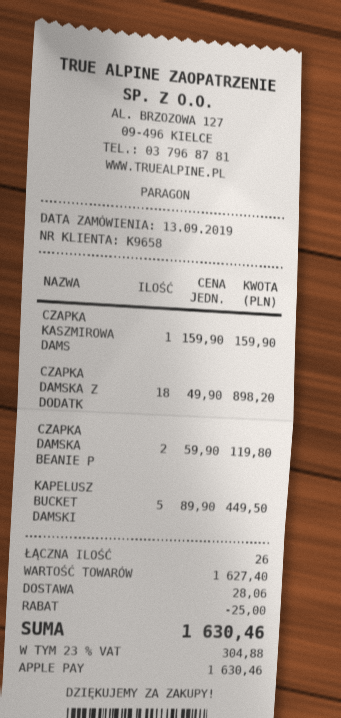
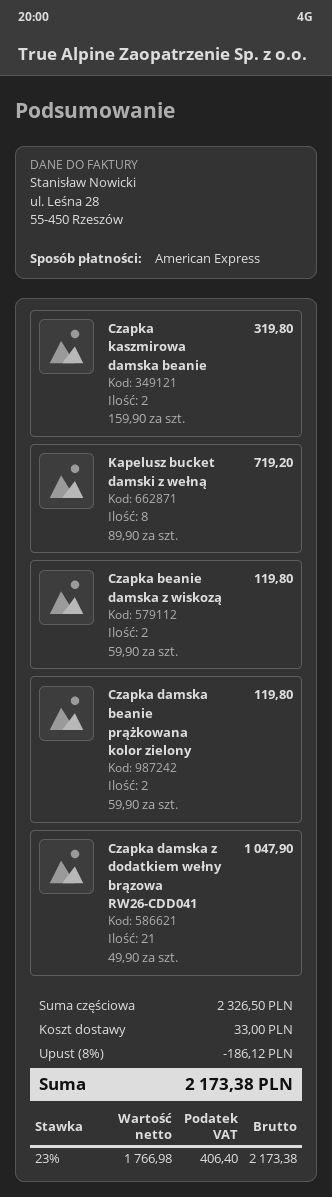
payment method: Apple Pay -> American Express
CZAPKA KASZMIROWA DAMS: 1 x 159.90 = 159.90 -> 2 x 159.90 = 319.80
CZAPKA DAMSKA Z DODATK: 18 x 49.90 = 898.20 -> 21 x 49.90 = 1047.90
KAPELUSZ BUCKET DAMSKI: 5 x 89.90 = 449.50 -> 8 x 89.90 = 719.20
Czapka beanie damska z wiskozą: none -> 2 x 59.90 = 119.80
subtotal: 1627.40 -> 2326.50
discount: 25.00 -> 186.12
shipping: 28.06 -> 33.00
tax: 23% = 304.88 -> 23% = 406.40
total: 1630.46 -> 2173.38

